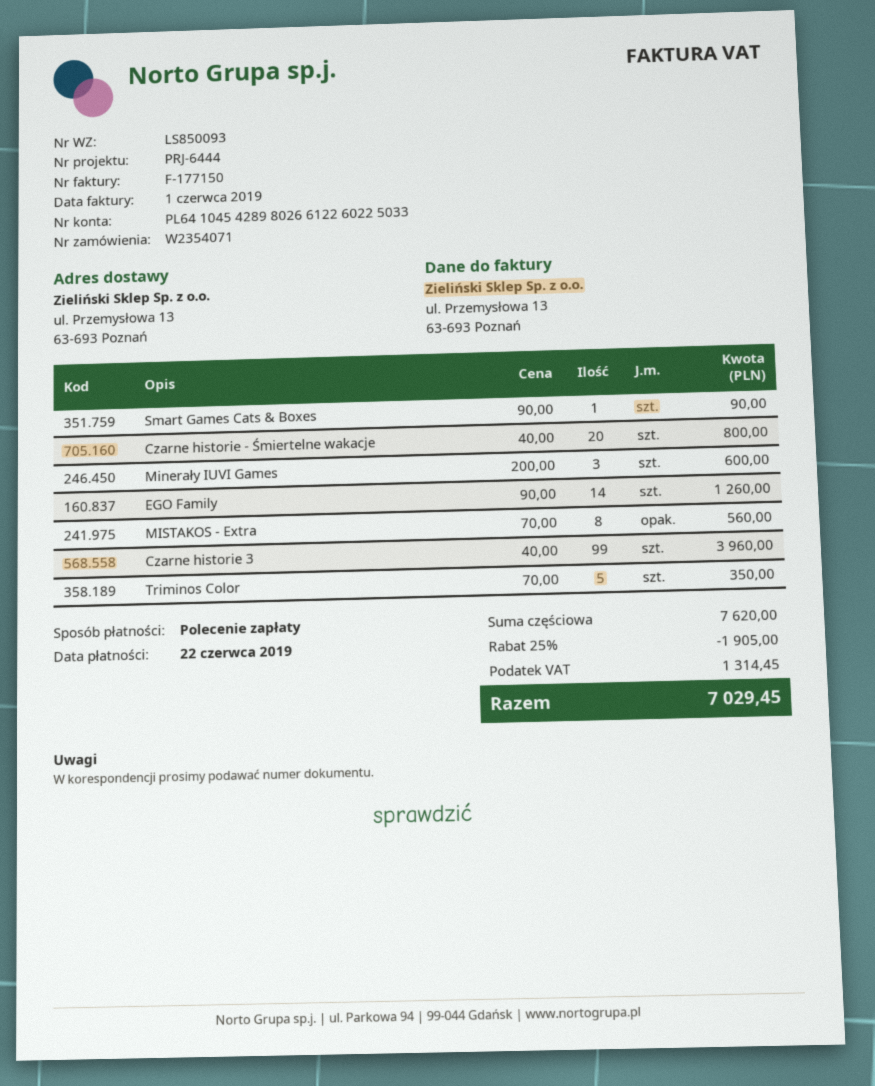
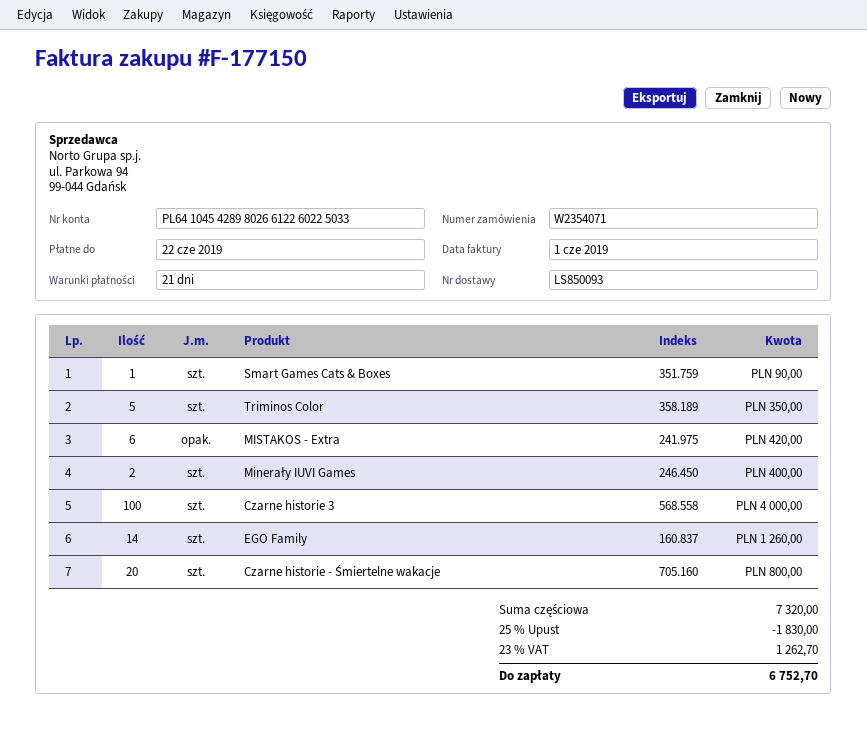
Minerały IUVI Games: 3 for 600.00 -> 2 for 400.00
MISTAKOS - Extra: 8 for 560.00 -> 6 for 420.00
Czarne historie 3: 99 for 3960.00 -> 100 for 4000.00
subtotal: 7620.00 -> 7320.00
discount: 25% = 1905.00 -> 25% = 1830.00
tax: 1314.45 -> 1262.70
total: 7029.45 -> 6752.70

